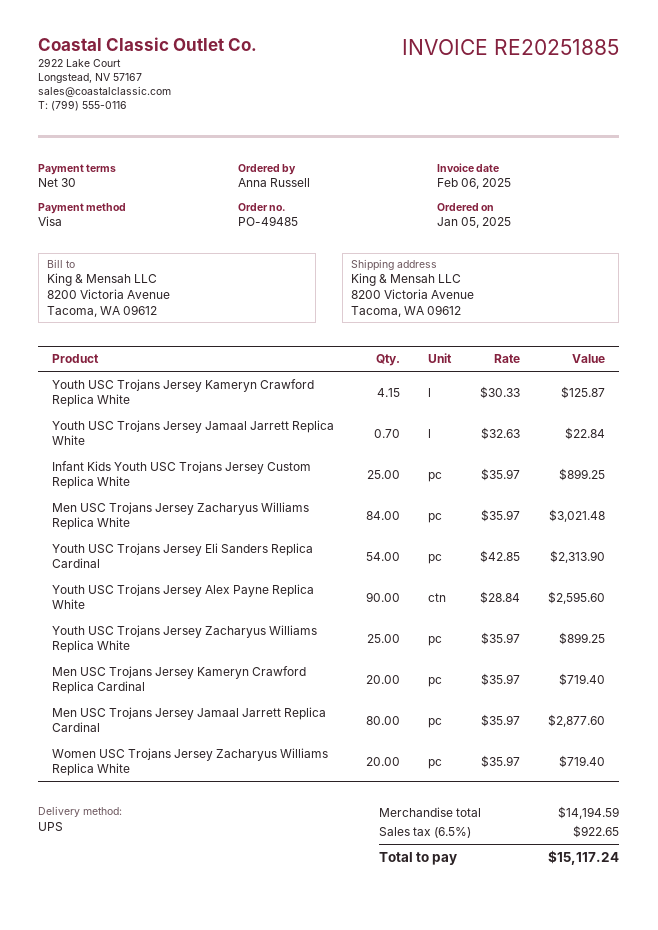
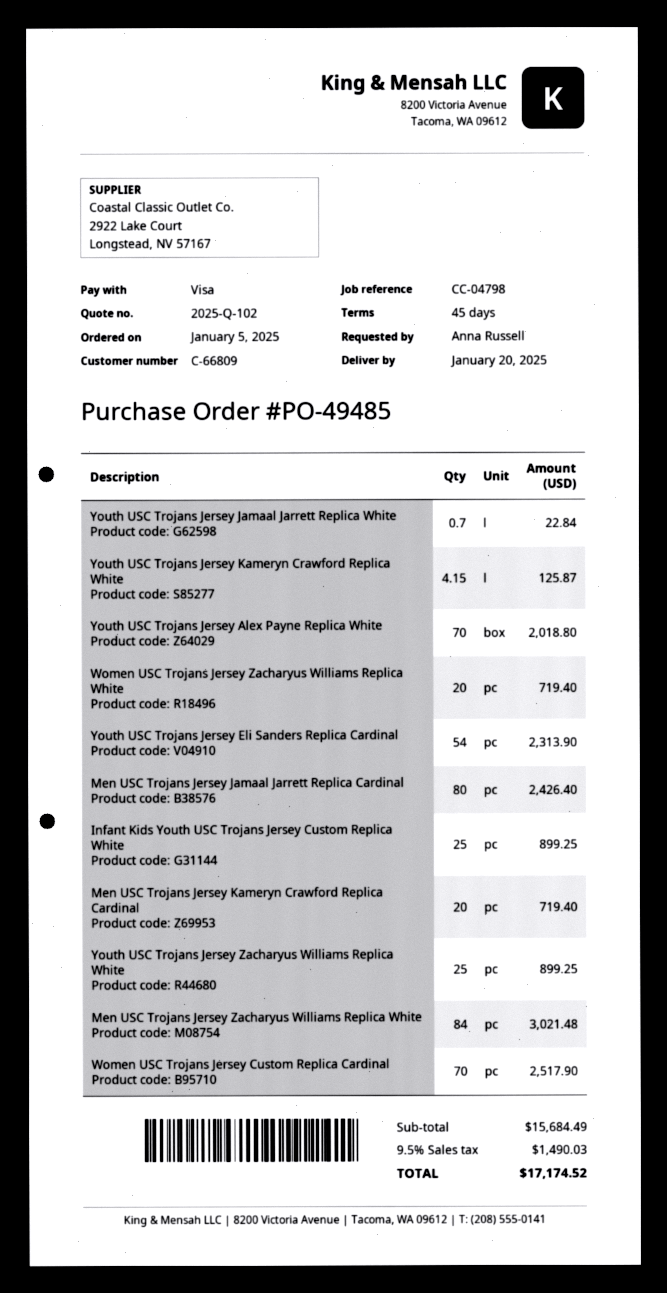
payment terms: 30 days -> 45 days
Youth USC Trojans Jersey Alex Payne Replica White: 90 for 2595.60 -> 70 for 2018.80
Men USC Trojans Jersey Jamaal Jarrett Replica Cardinal: 80 for 2877.60 -> 80 for 2426.40
Women USC Trojans Jersey Custom Replica Cardinal: none -> 70 for 2517.90
subtotal: 14194.59 -> 15684.49
tax: 6.5% = 922.65 -> 9.5% = 1490.03
total: 15117.24 -> 17174.52

